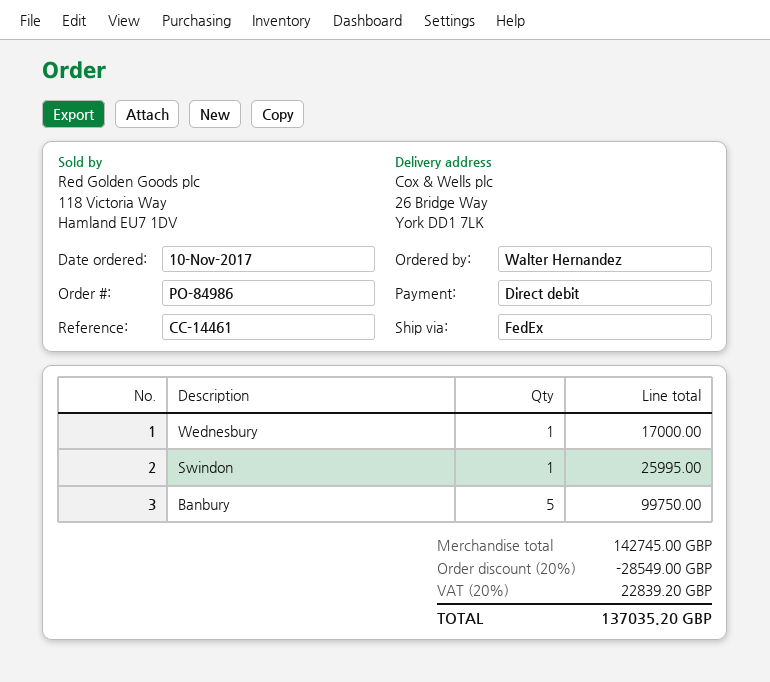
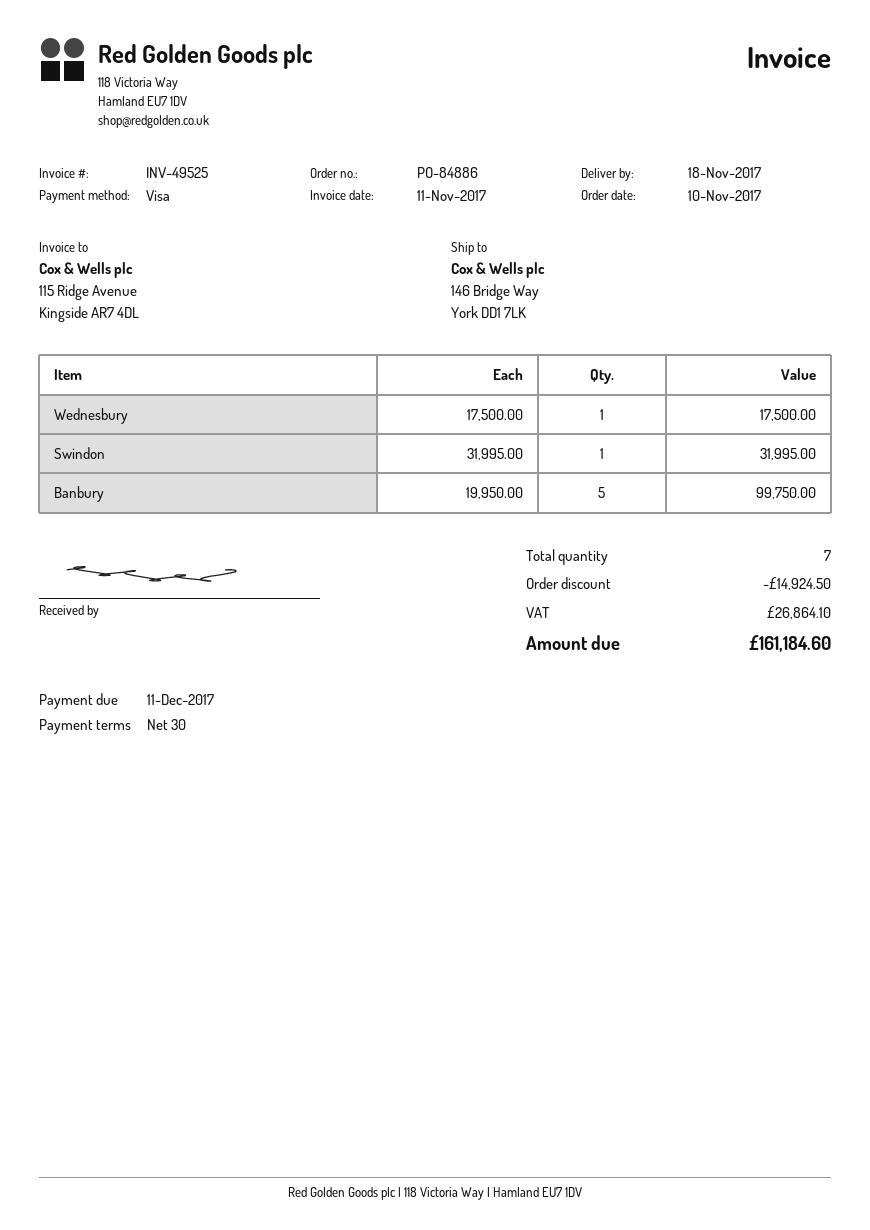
order number: PO-84986 -> PO-84886
payment method: direct debit -> Visa
ship to: 26 Bridge Way, York DD1 7LK -> 146 Bridge Way, York DD1 7LK
Wednesbury: 1 for 17000.00 -> 1 for 17500.00
Swindon: 1 for 25995.00 -> 1 for 31995.00
discount: 28549.00 -> 14924.50
tax: 22839.20 -> 26864.10
total: 137035.20 -> 161184.60

